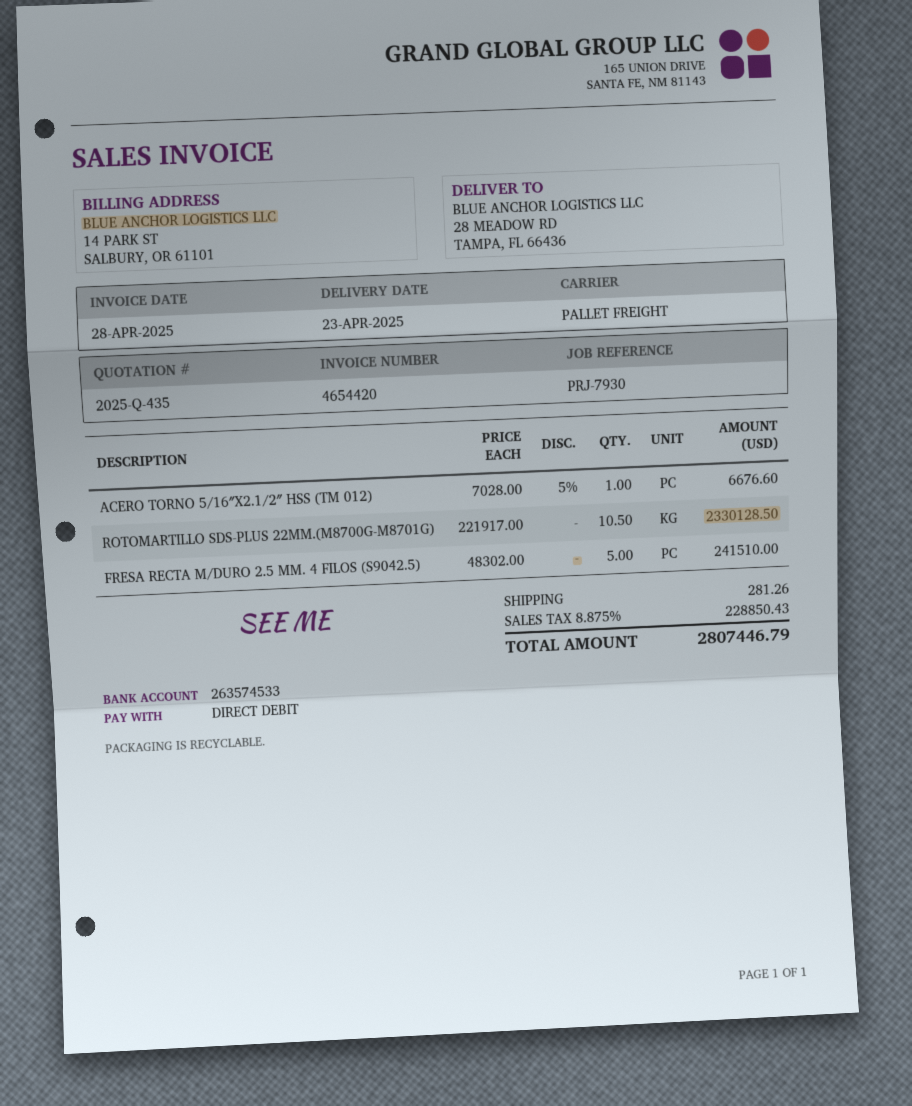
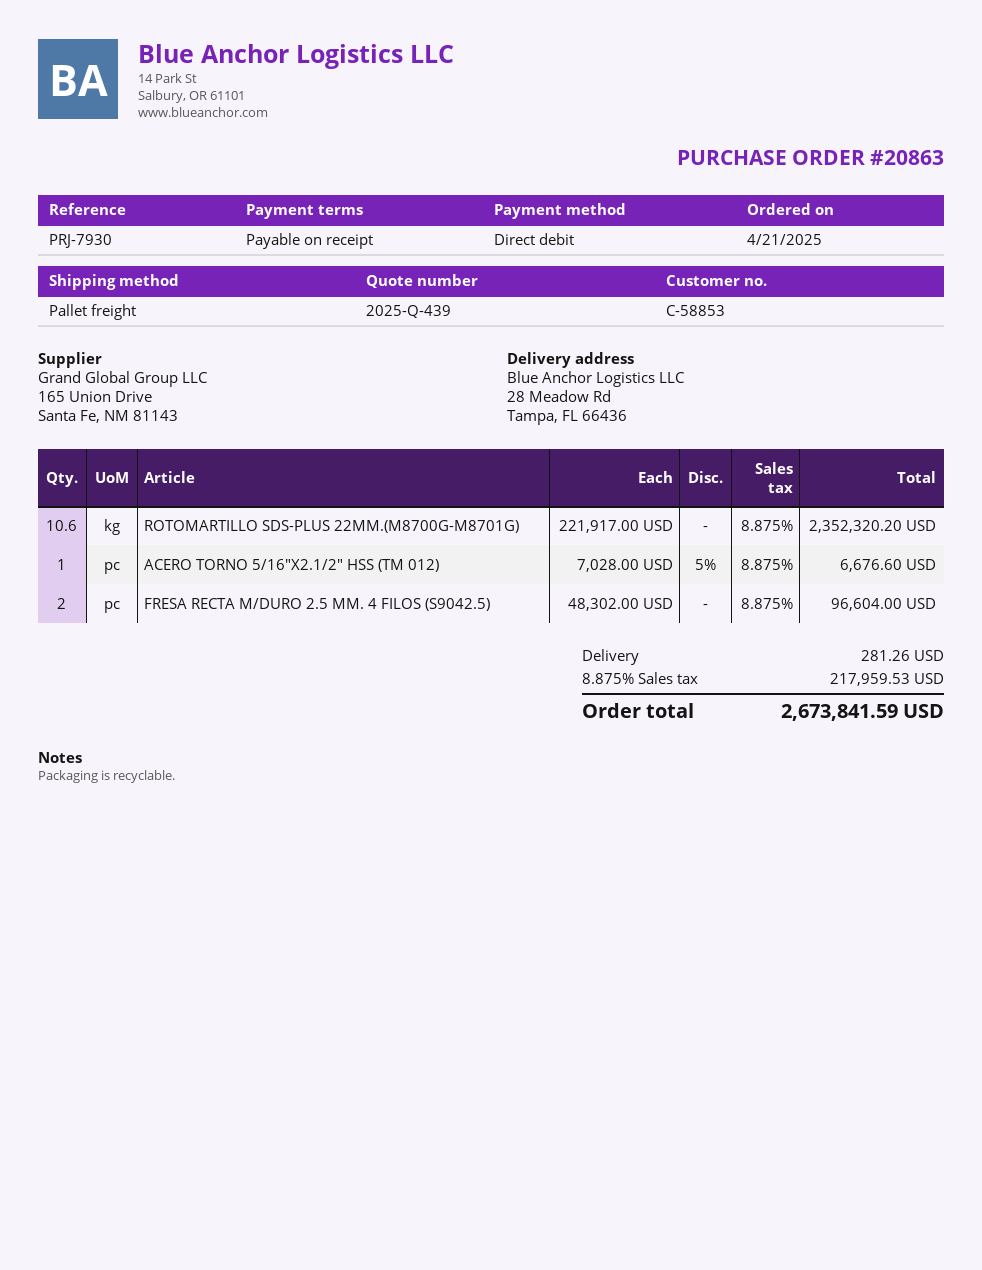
quote number: 2025-Q-435 -> 2025-Q-439
ROTOMARTILLO SDS-PLUS 22MM.(M8700G-M8701G): 10.5 x 221917.00 = 2330128.50 -> 10.6 x 221917.00 = 2352320.20
FRESA RECTA M/DURO 2.5 MM. 4 FILOS (S9042.5): 5 x 48302.00 = 241510.00 -> 2 x 48302.00 = 96604.00
tax: 8.875% = 228850.43 -> 8.875% = 217959.53
total: 2807446.79 -> 2673841.59

